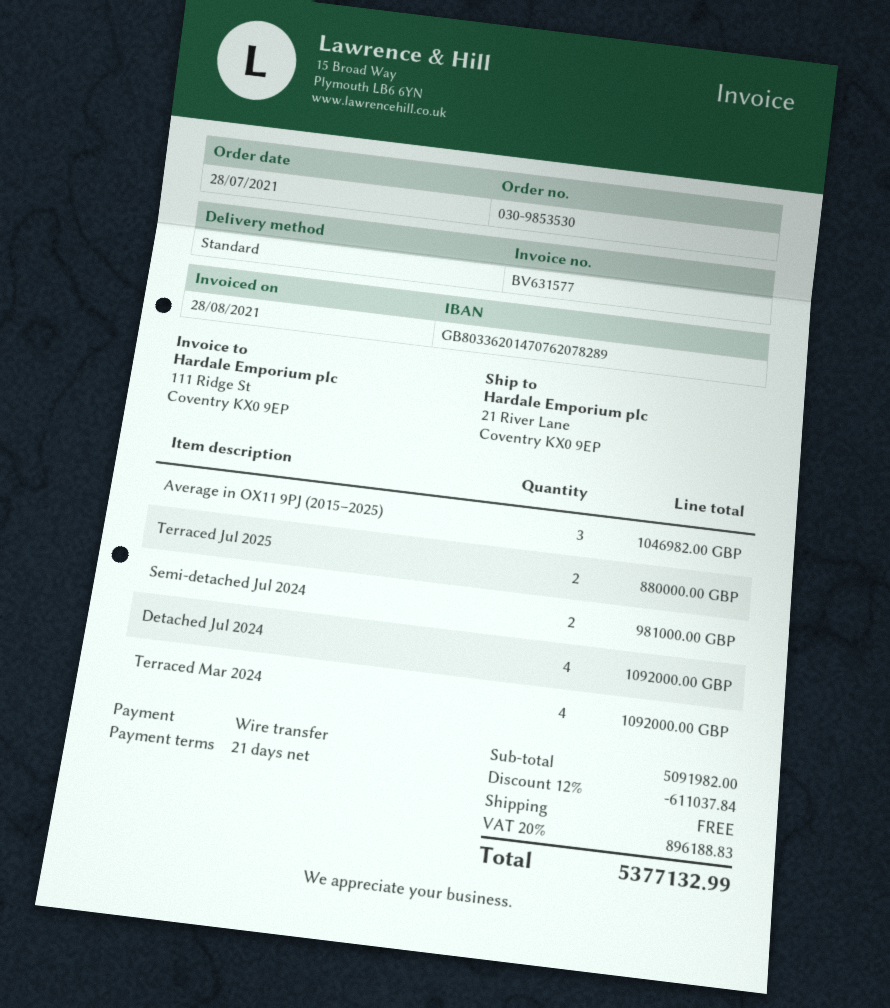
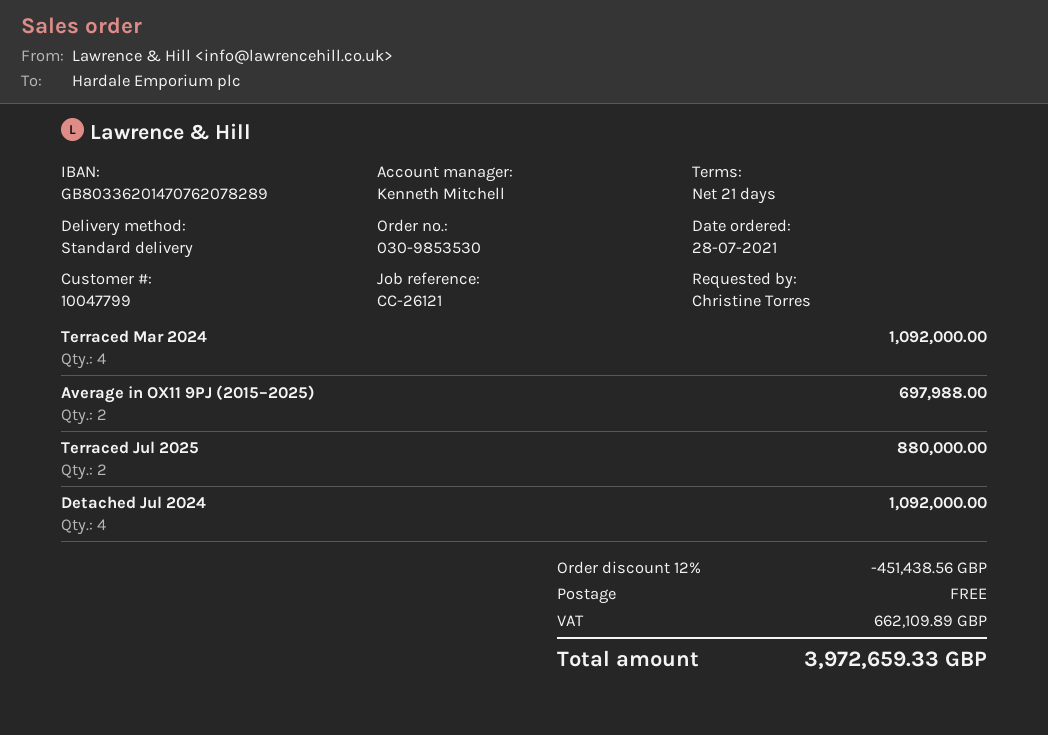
Average in OX11 9PJ (2015–2025): 3 for 1046982.00 -> 2 for 697988.00
Semi-detached Jul 2024: 2 for 981000.00 -> none
discount: 12% = 611037.84 -> 12% = 451438.56
tax: 896188.83 -> 662109.89
total: 5377132.99 -> 3972659.33

